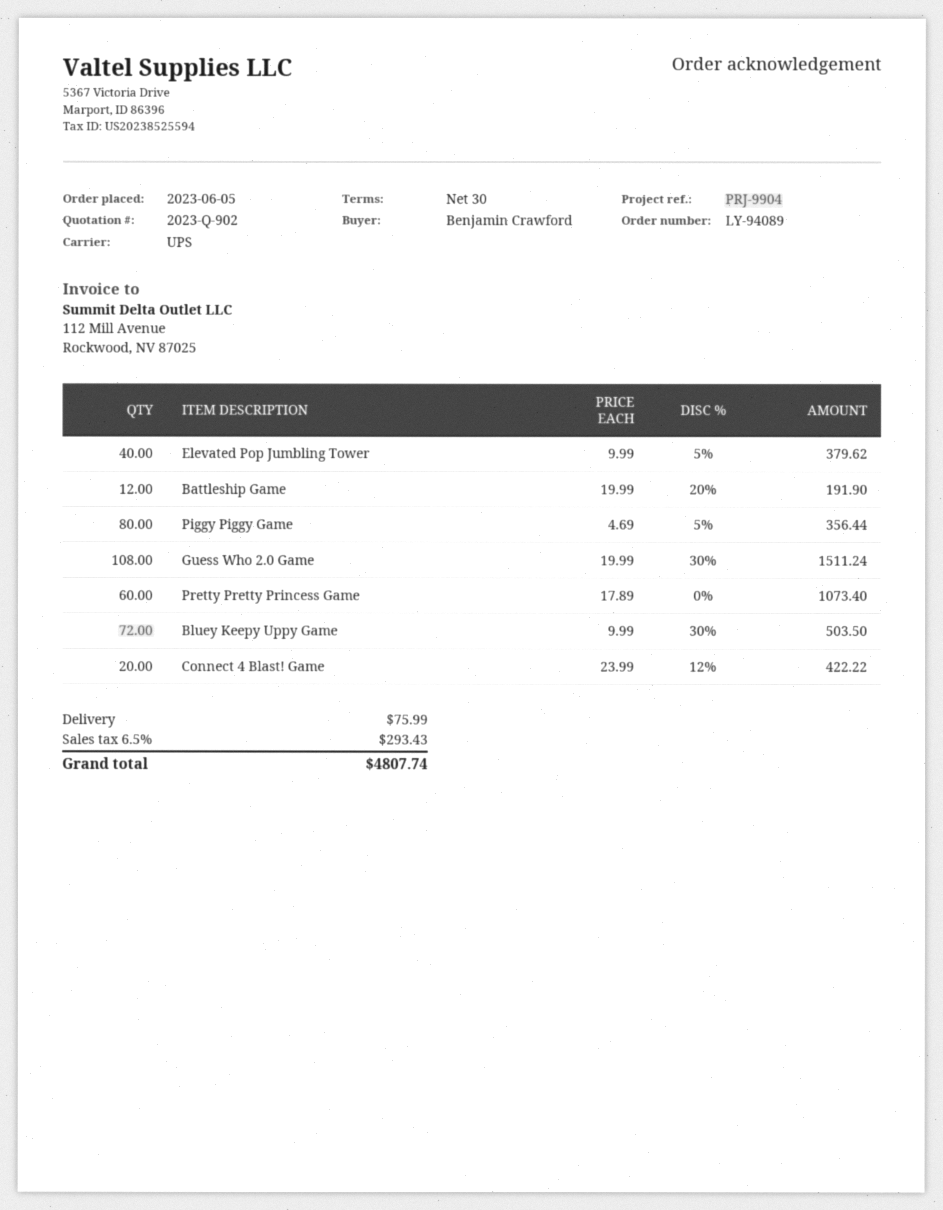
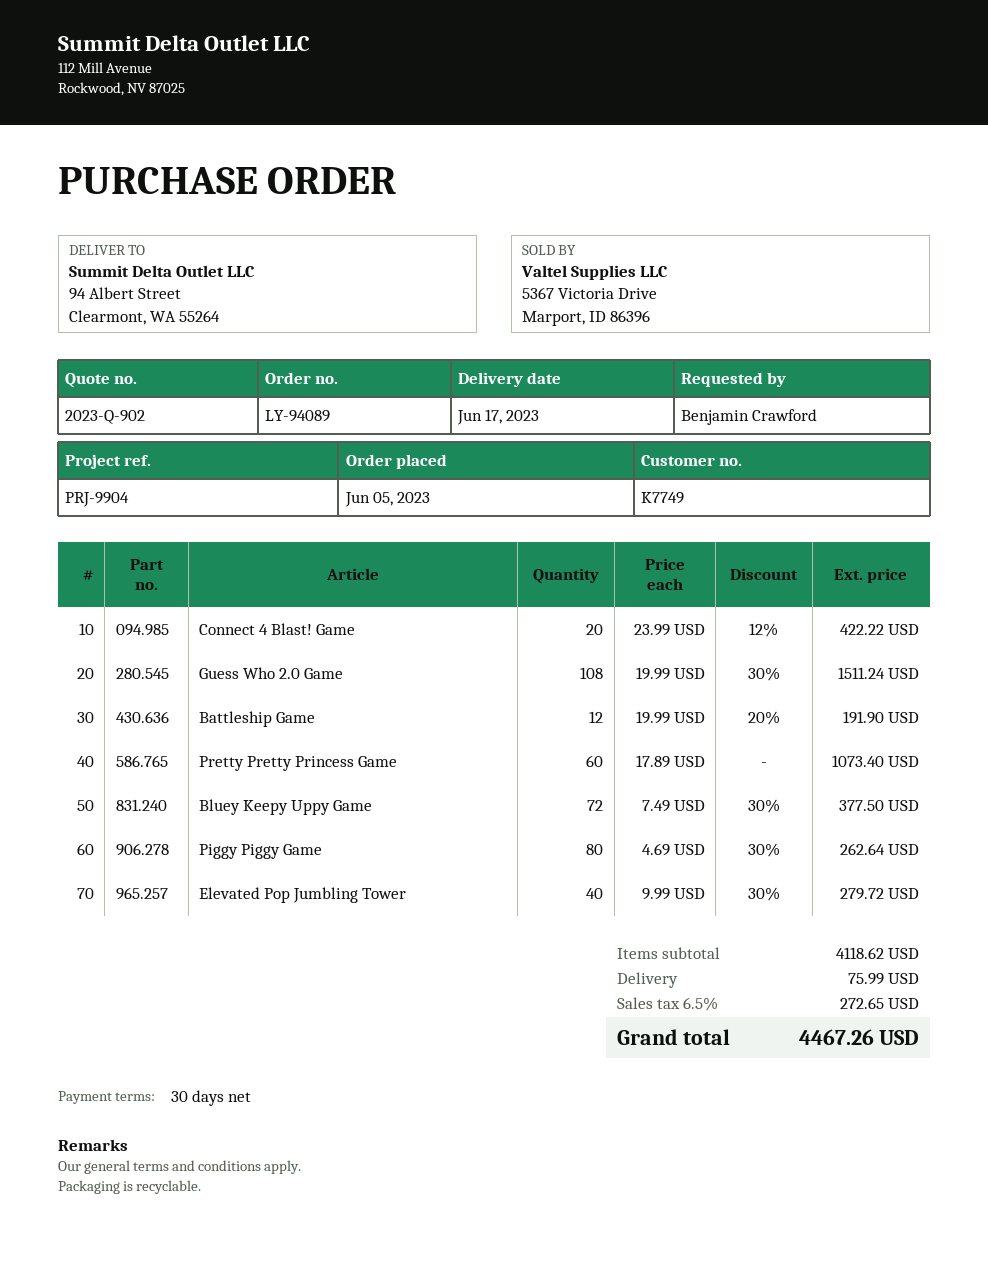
Elevated Pop Jumbling Tower: 40 x 9.99 - 5% = 379.62 -> 40 x 9.99 - 30% = 279.72
Piggy Piggy Game: 80 x 4.69 - 5% = 356.44 -> 80 x 4.69 - 30% = 262.64
Bluey Keepy Uppy Game: 72 x 9.99 - 30% = 503.50 -> 72 x 7.49 - 30% = 377.50
tax: 6.5% = 293.43 -> 6.5% = 272.65
total: 4807.74 -> 4467.26

